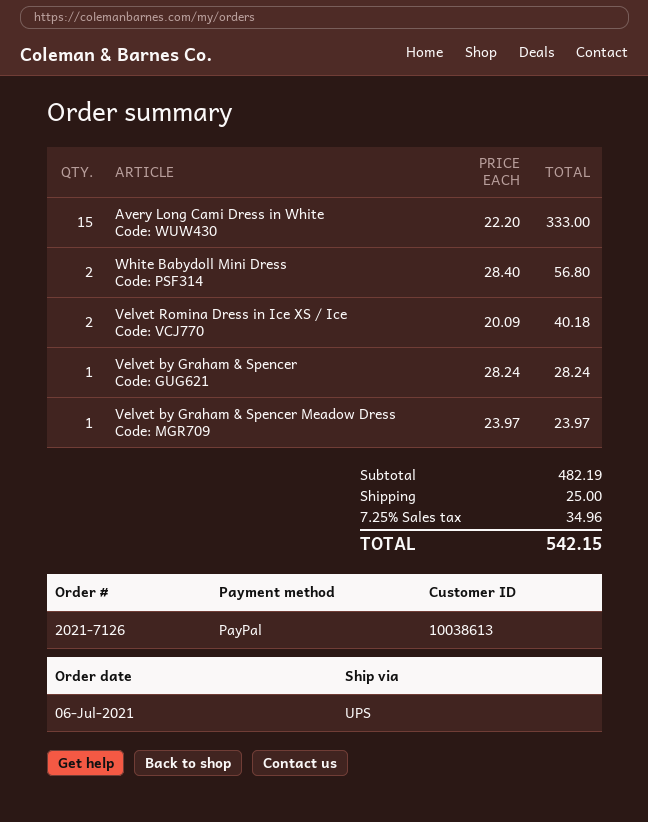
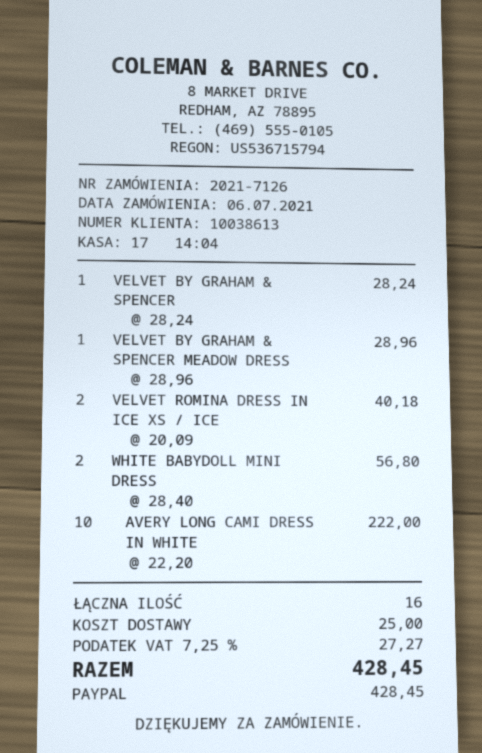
Avery Long Cami Dress in White: 15 x 22.20 = 333.00 -> 10 x 22.20 = 222.00
Velvet by Graham & Spencer Meadow Dress: 1 x 23.97 = 23.97 -> 1 x 28.96 = 28.96
tax: 7.25% = 34.96 -> 7.25% = 27.27
total: 542.15 -> 428.45

